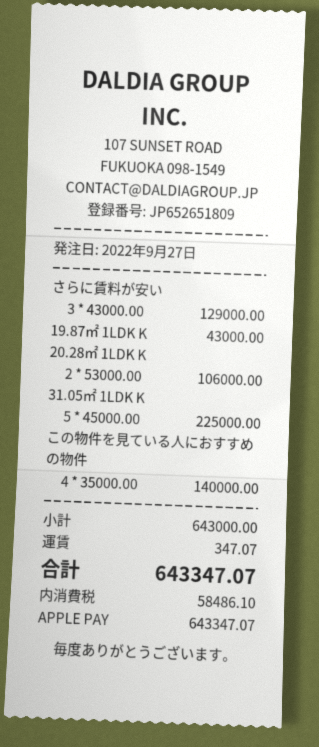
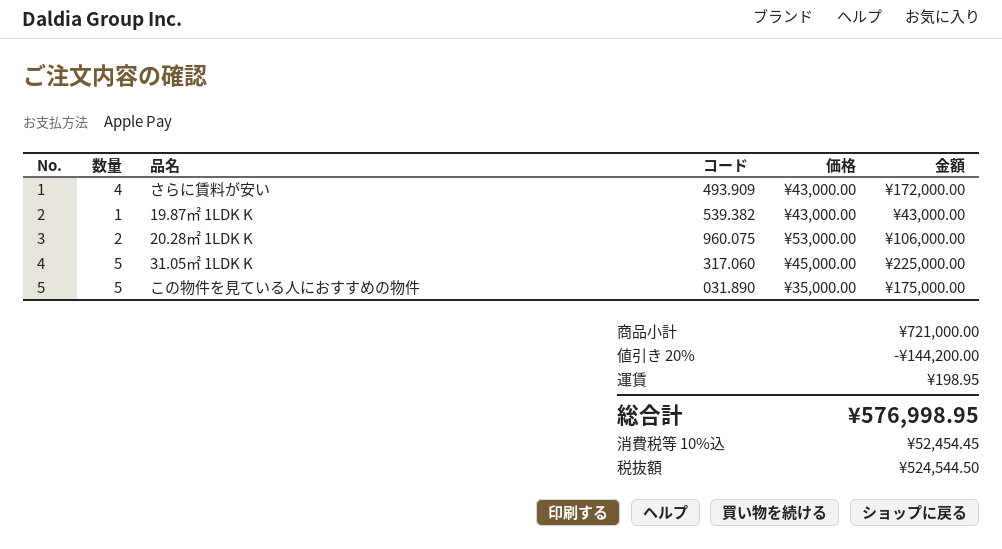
さらに賃料が安い: 3 x 43000.00 = 129000.00 -> 4 x 43000.00 = 172000.00
この物件を見ている人におすすめの物件: 4 x 35000.00 = 140000.00 -> 5 x 35000.00 = 175000.00
subtotal: 643000.00 -> 721000.00
discount: none -> 20% = 144200.00
shipping: 347.07 -> 198.95
tax: 58486.10 -> 52454.45
total: 643347.07 -> 576998.95

